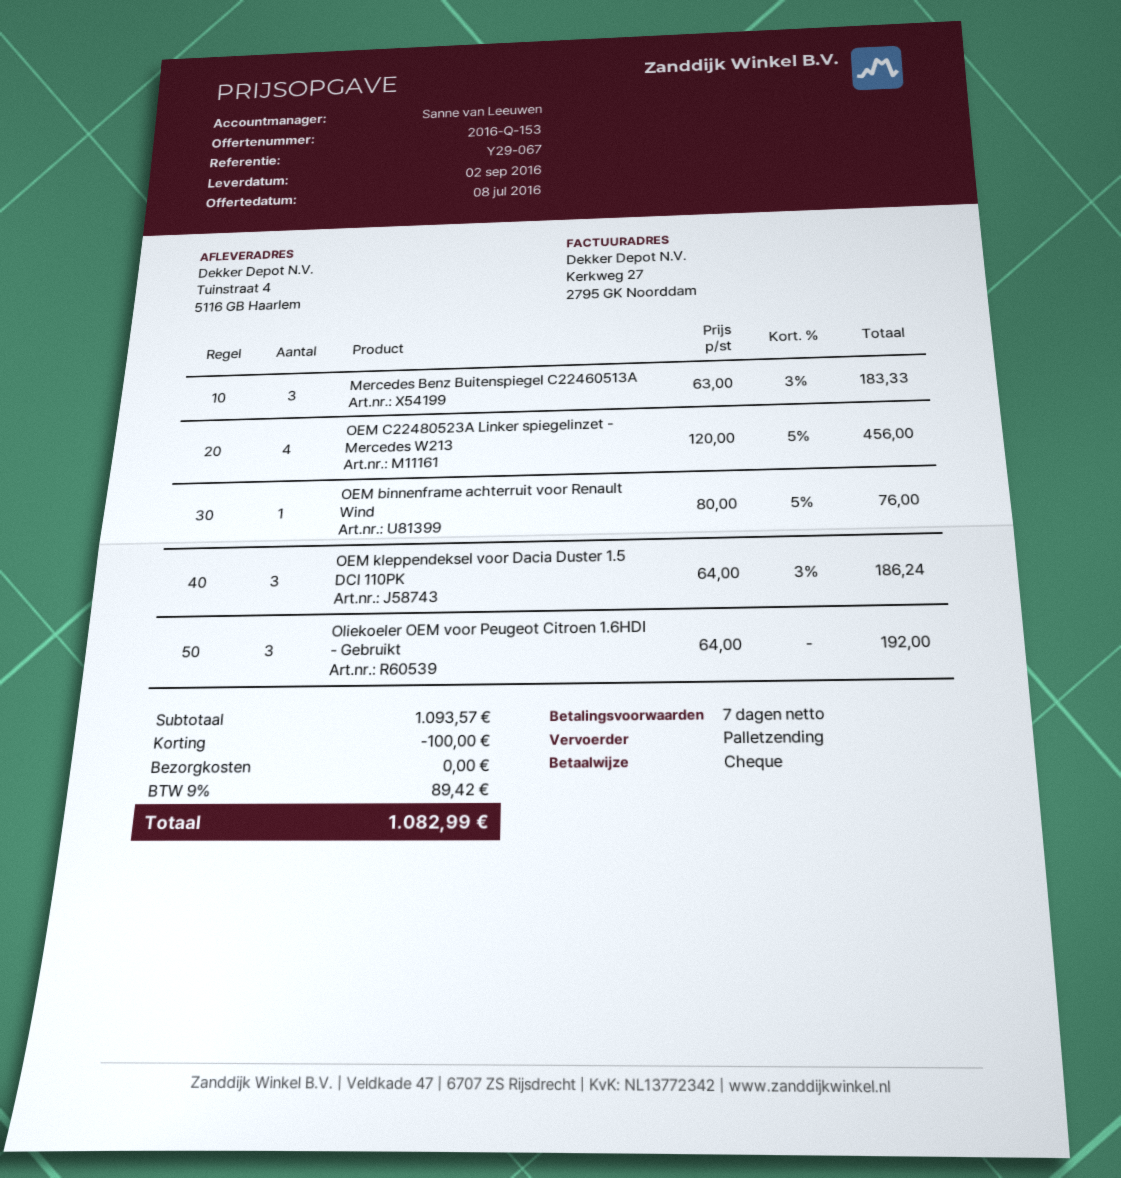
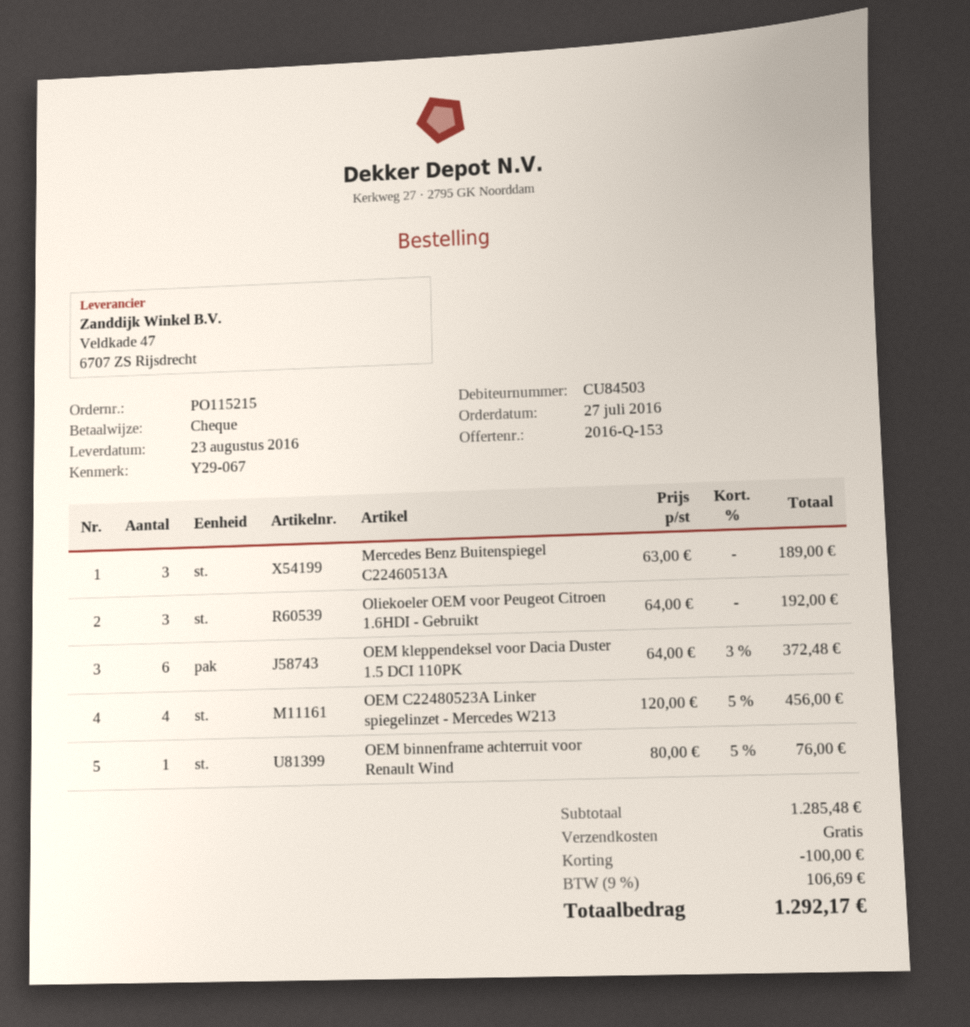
delivery date: 2016-09-02 -> 2016-08-23
Mercedes Benz Buitenspiegel C22460513A: 3 x 63.00 - 3% = 183.33 -> 3 x 63.00 = 189.00
OEM kleppendeksel voor Dacia Duster 1.5 DCI 110PK: 3 x 64.00 - 3% = 186.24 -> 6 x 64.00 - 3% = 372.48
subtotal: 1093.57 -> 1285.48
tax: 9% = 89.42 -> 9% = 106.69
total: 1082.99 -> 1292.17

